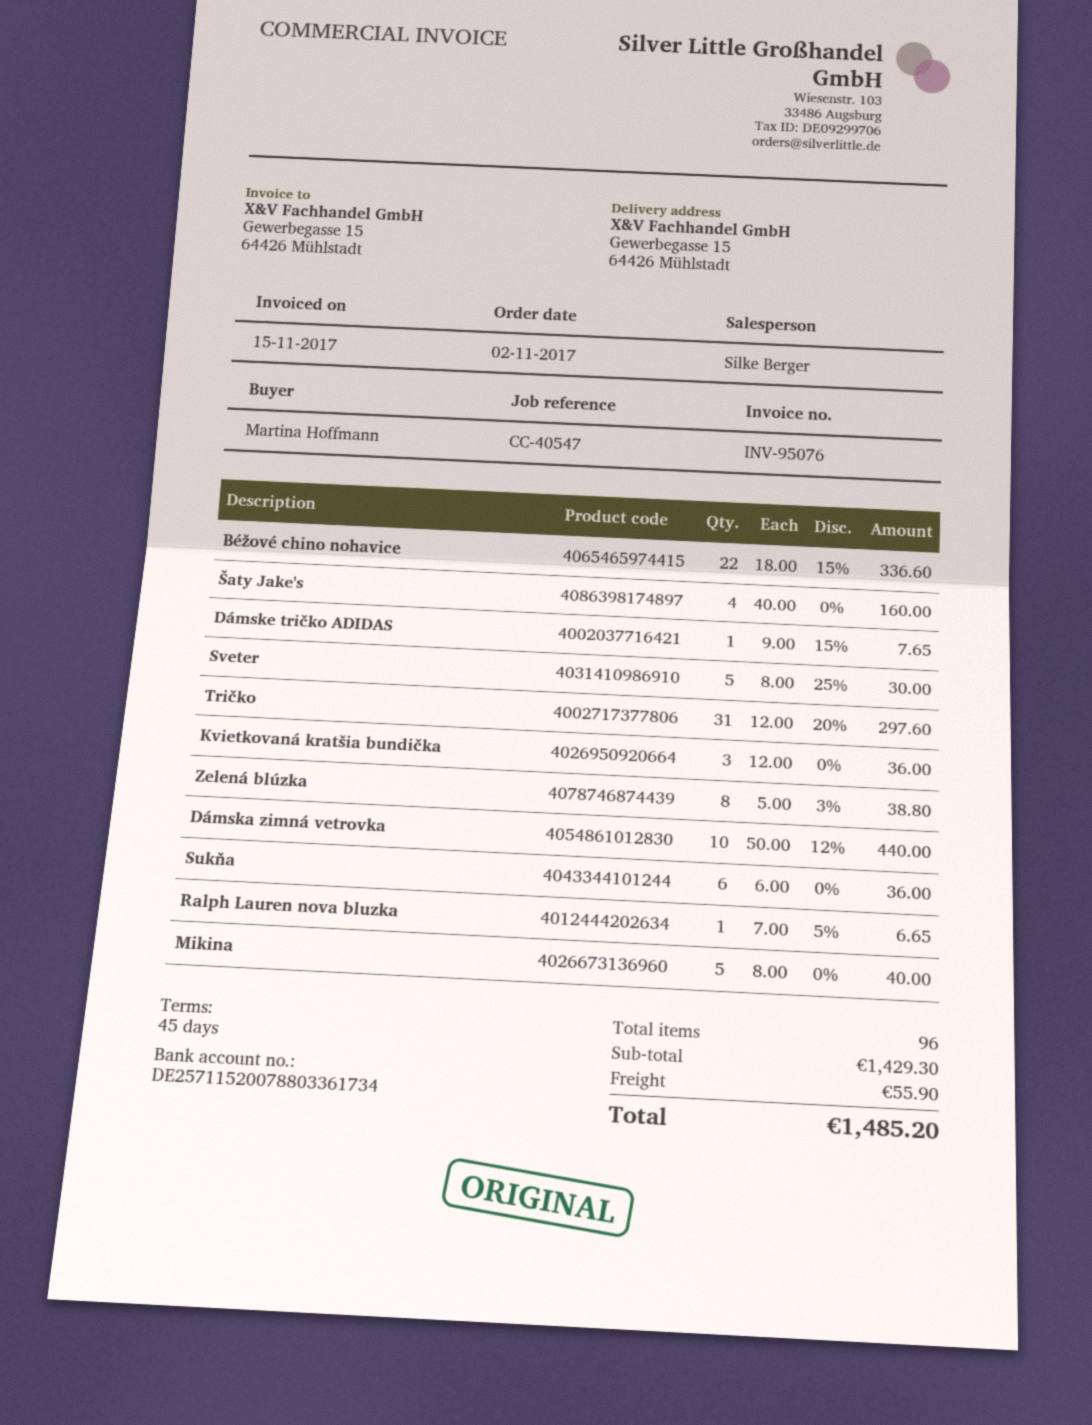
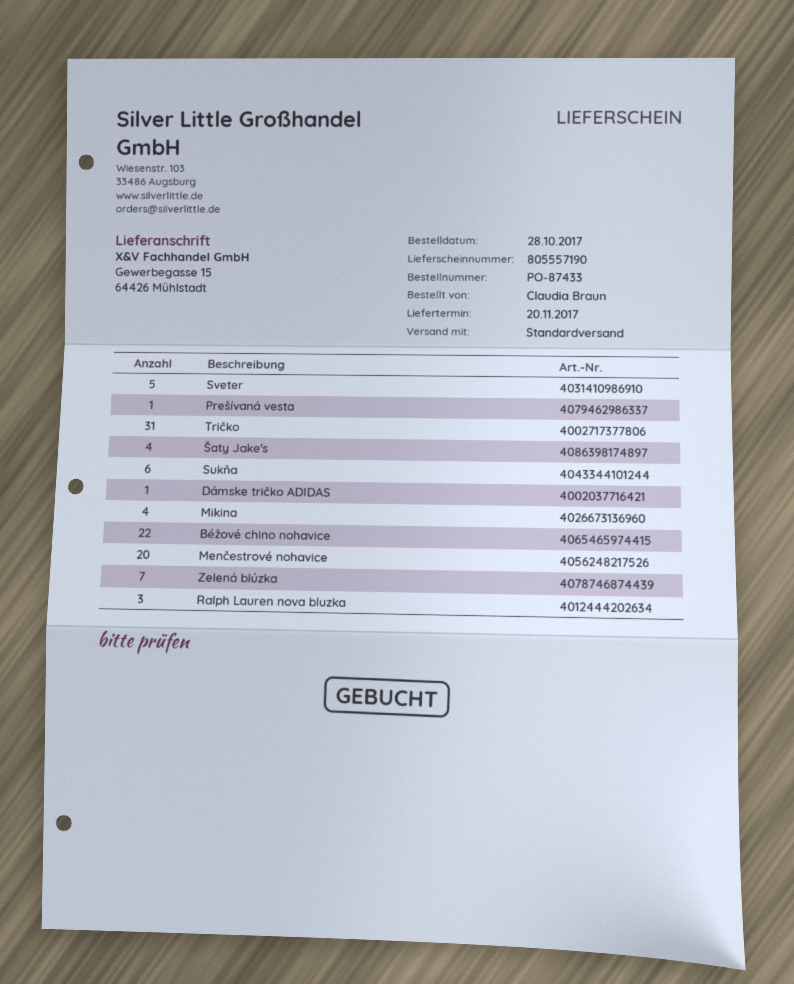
order date: 2017-11-02 -> 2017-10-28
ordered by: Martina Hoffmann -> Claudia Braun
Kvietkovaná kratšia bundička: 3 -> none
Zelená blúzka: 8 -> 7
Dámska zimná vetrovka: 10 -> none
Ralph Lauren nova bluzka: 1 -> 3
Mikina: 5 -> 4
Prešívaná vesta: none -> 1
Menčestrové nohavice: none -> 20

